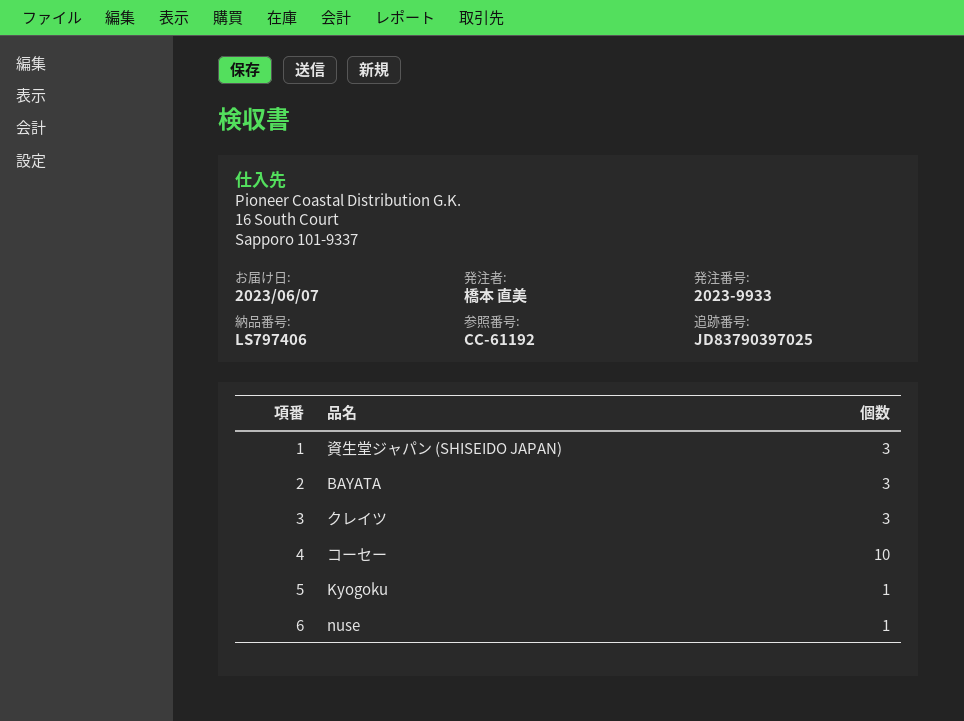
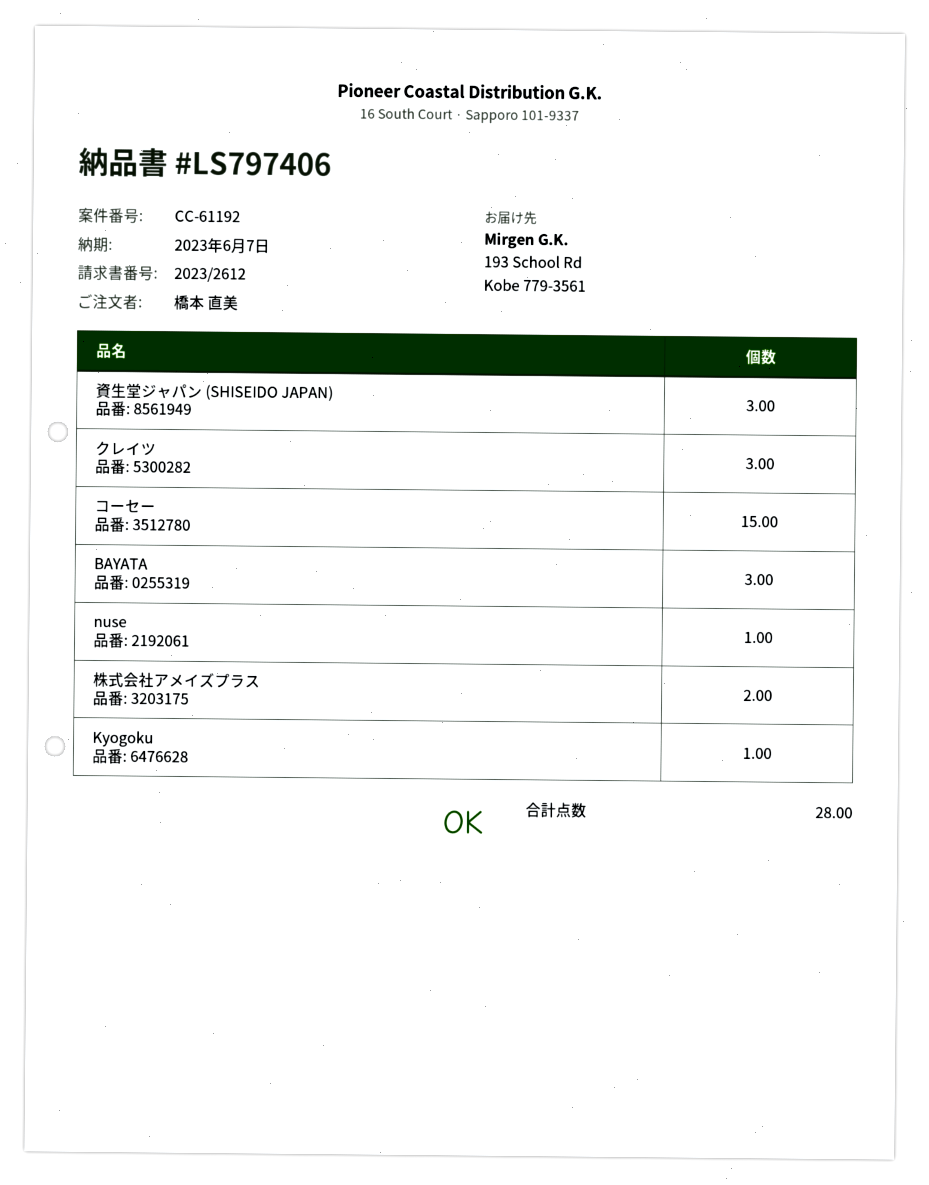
コーセー: 10 -> 15
株式会社アメイズプラス: none -> 2

